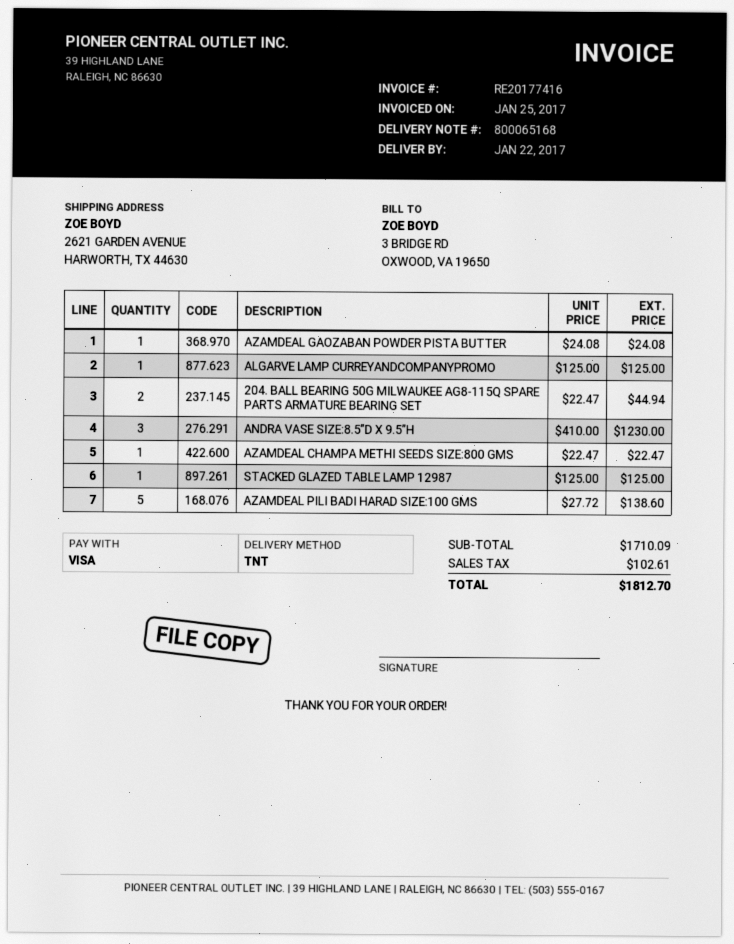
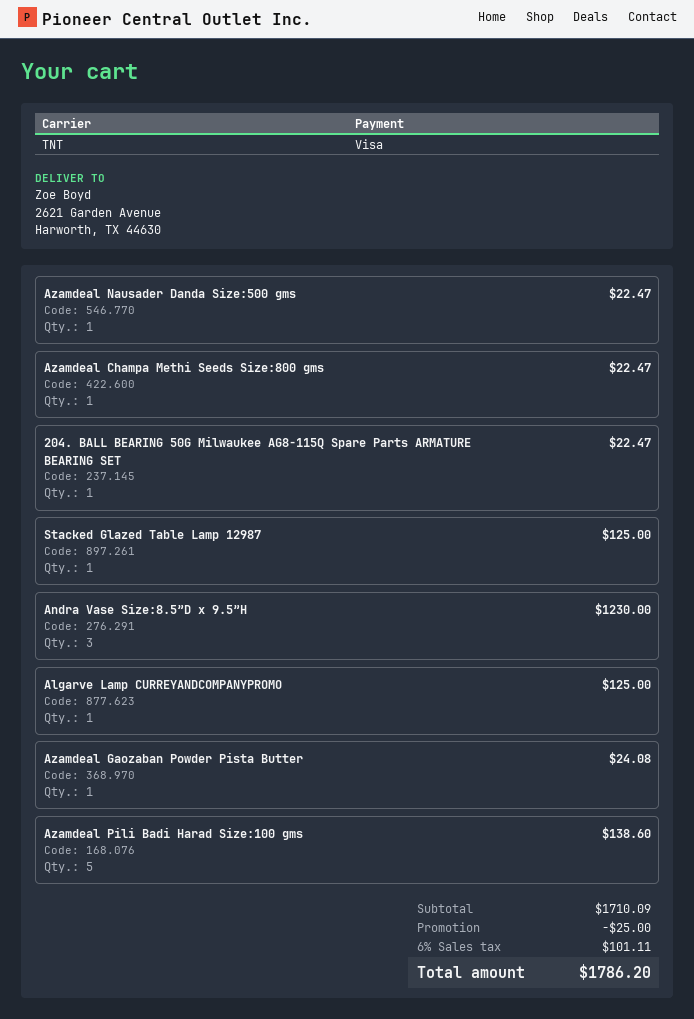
204. BALL BEARING 50G MILWAUKEE AG8-115Q SPARE PARTS ARMATURE BEARING SET: 2 for 44.94 -> 1 for 22.47
Azamdeal Nausader Danda Size:500 gms: none -> 1 for 22.47
discount: none -> 25.00
tax: 102.61 -> 101.11
total: 1812.70 -> 1786.20

